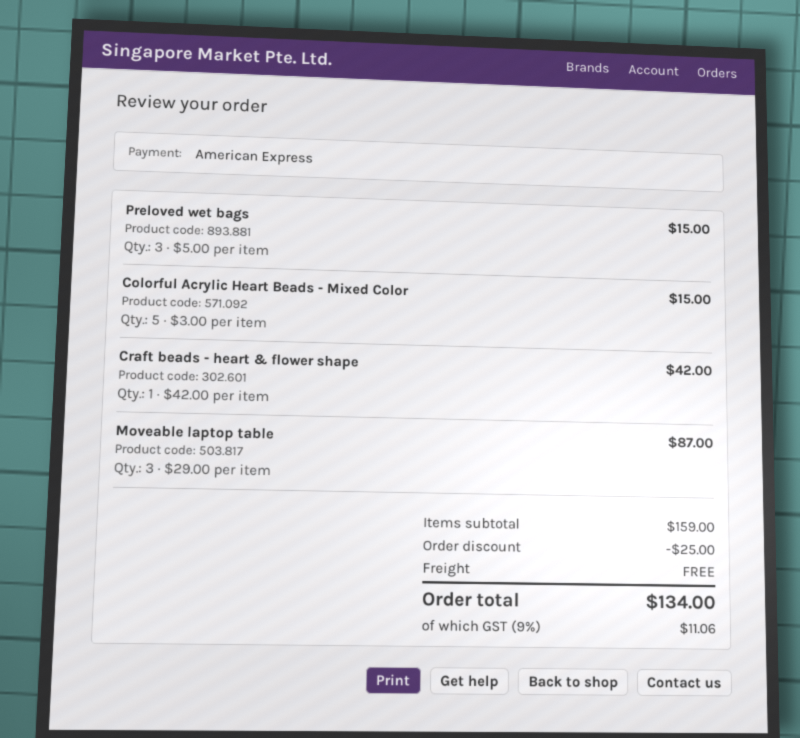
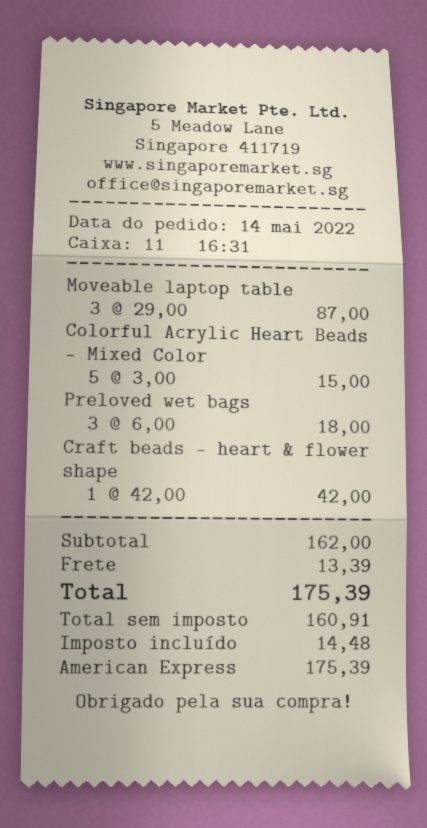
Preloved wet bags: 3 x 5.00 = 15.00 -> 3 x 6.00 = 18.00
subtotal: 159.00 -> 162.00
discount: 25.00 -> none
shipping: 0.00 -> 13.39
tax: 11.06 -> 14.48
total: 134.00 -> 175.39

